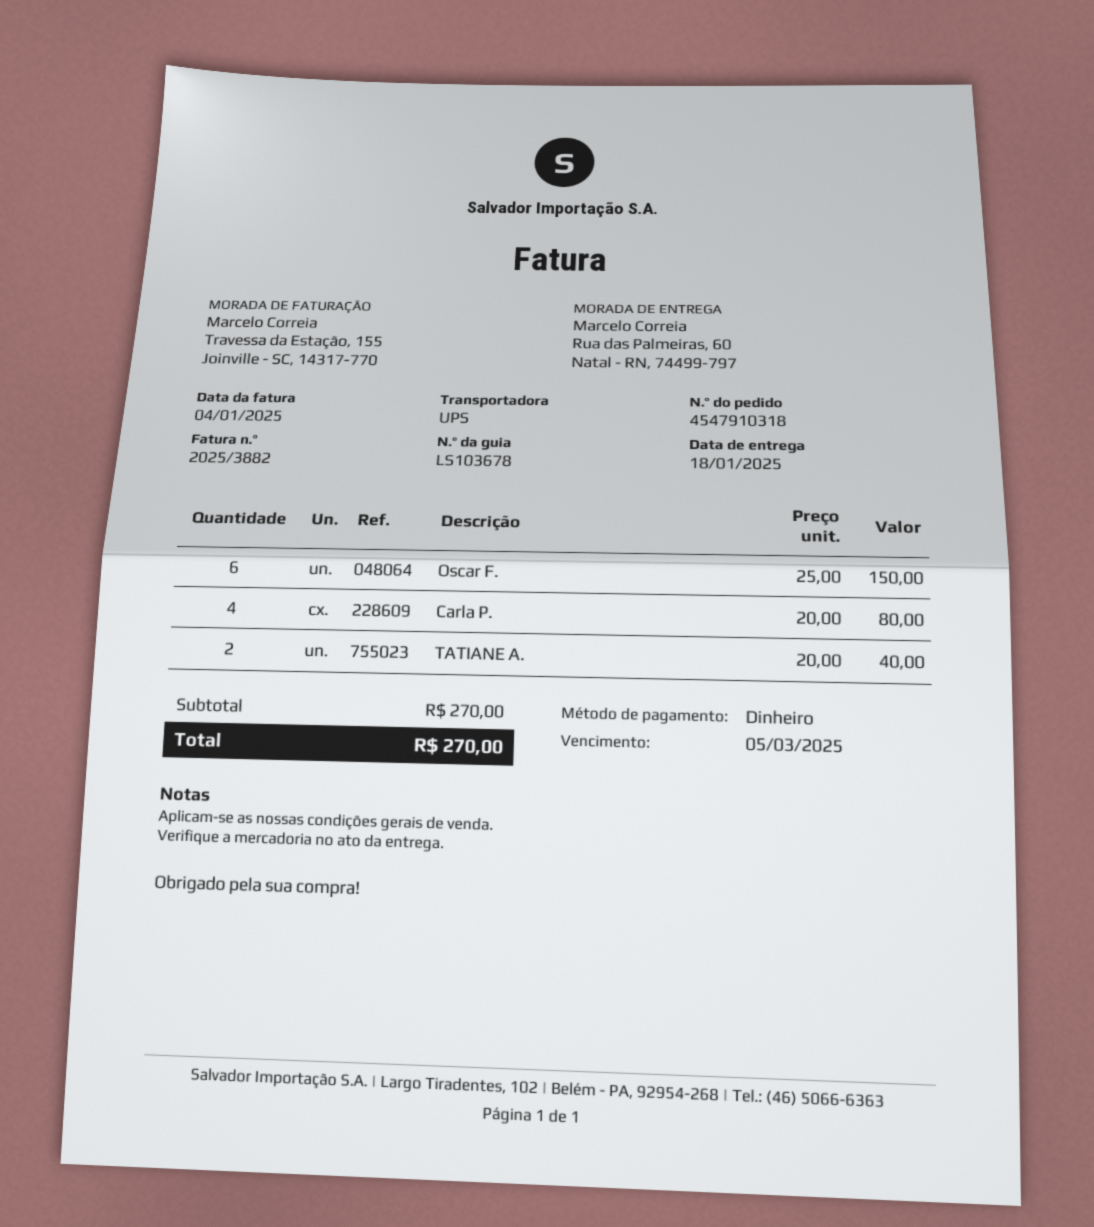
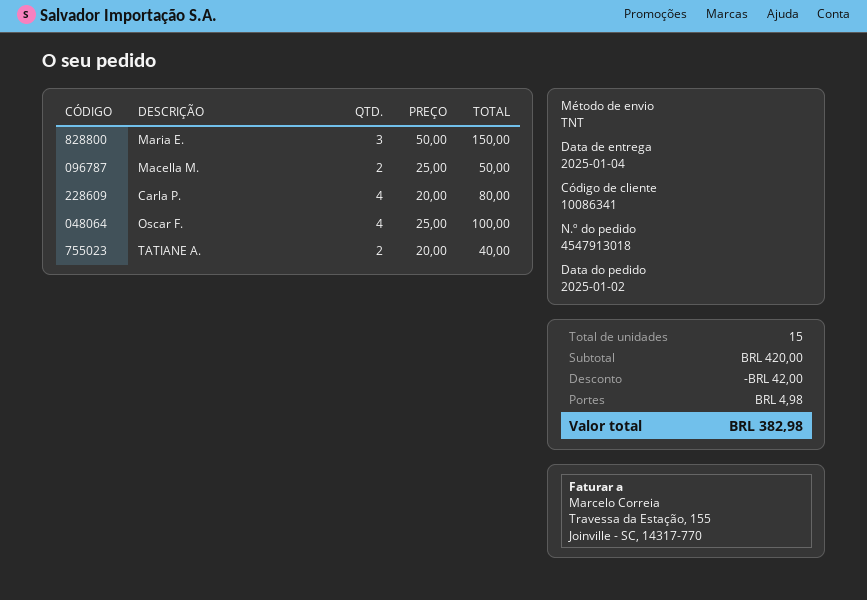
order number: 4547910318 -> 4547913018
delivery date: 2025-01-18 -> 2025-01-04
shipping method: UPS -> TNT
Oscar F.: 6 x 25.00 = 150.00 -> 4 x 25.00 = 100.00
Maria E.: none -> 3 x 50.00 = 150.00
Macella M.: none -> 2 x 25.00 = 50.00
subtotal: 270.00 -> 420.00
discount: none -> 42.00
shipping: none -> 4.98
total: 270.00 -> 382.98

